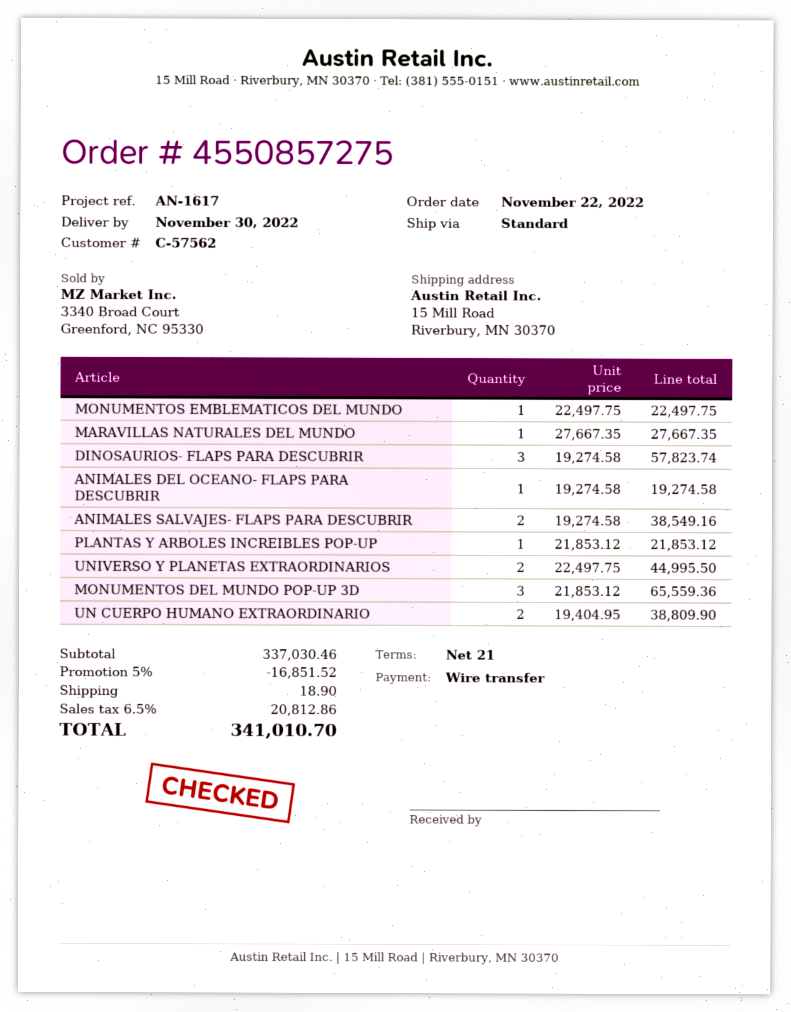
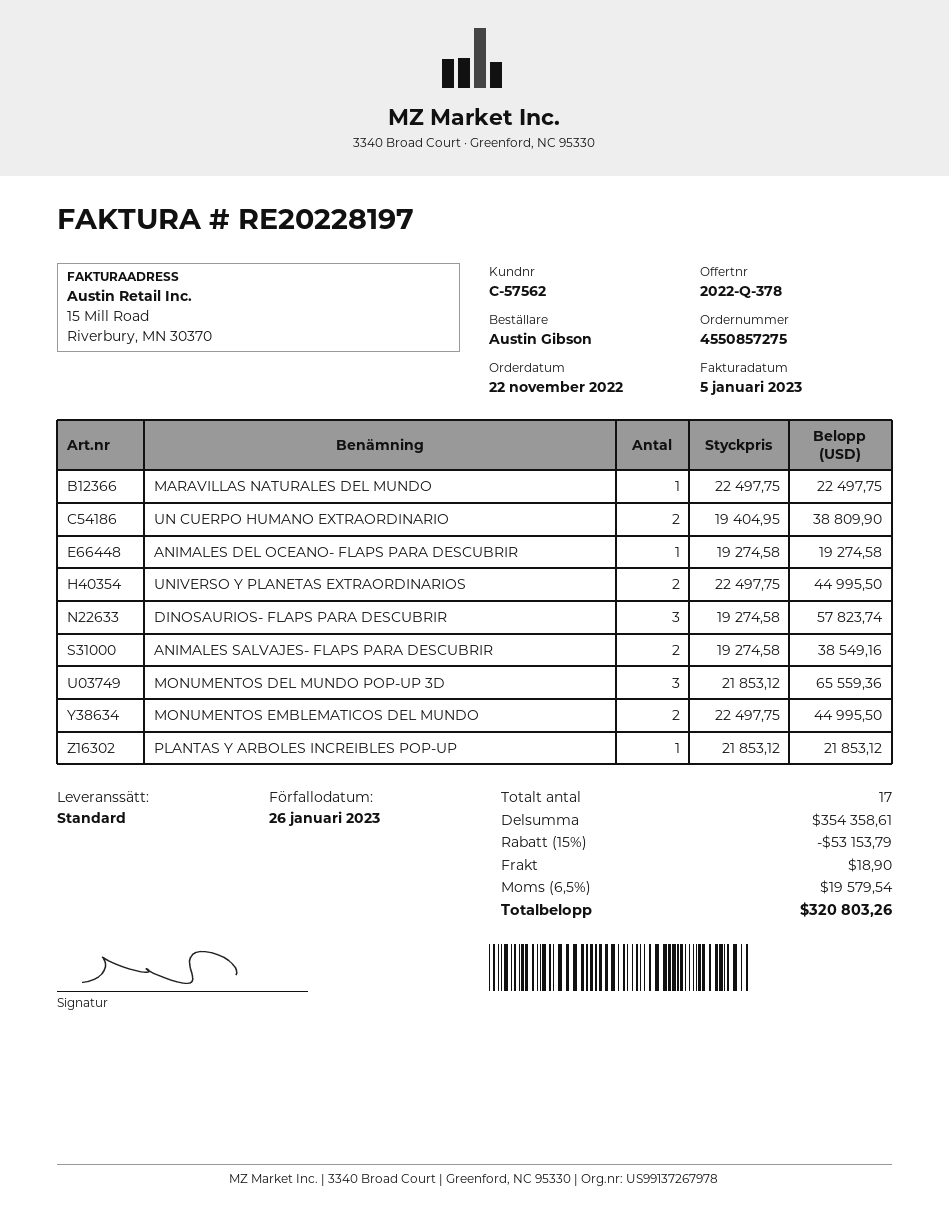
MONUMENTOS EMBLEMATICOS DEL MUNDO: 1 x 22497.75 = 22497.75 -> 2 x 22497.75 = 44995.50
MARAVILLAS NATURALES DEL MUNDO: 1 x 27667.35 = 27667.35 -> 1 x 22497.75 = 22497.75
subtotal: 337030.46 -> 354358.61
discount: 5% = 16851.52 -> 15% = 53153.79
tax: 6.5% = 20812.86 -> 6.5% = 19579.54
total: 341010.70 -> 320803.26

